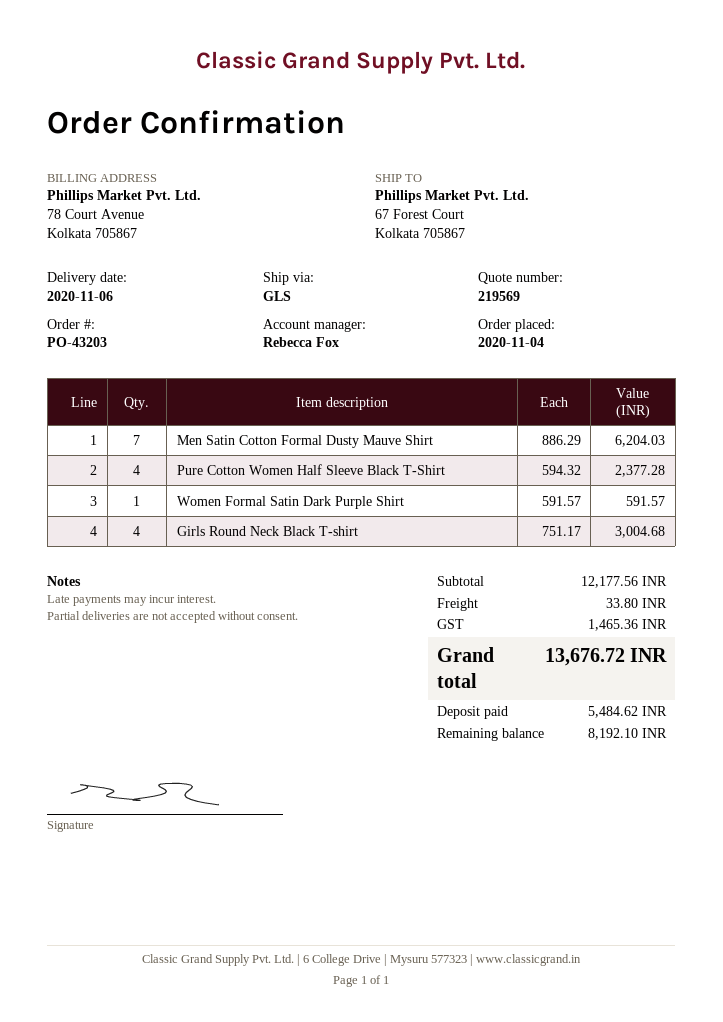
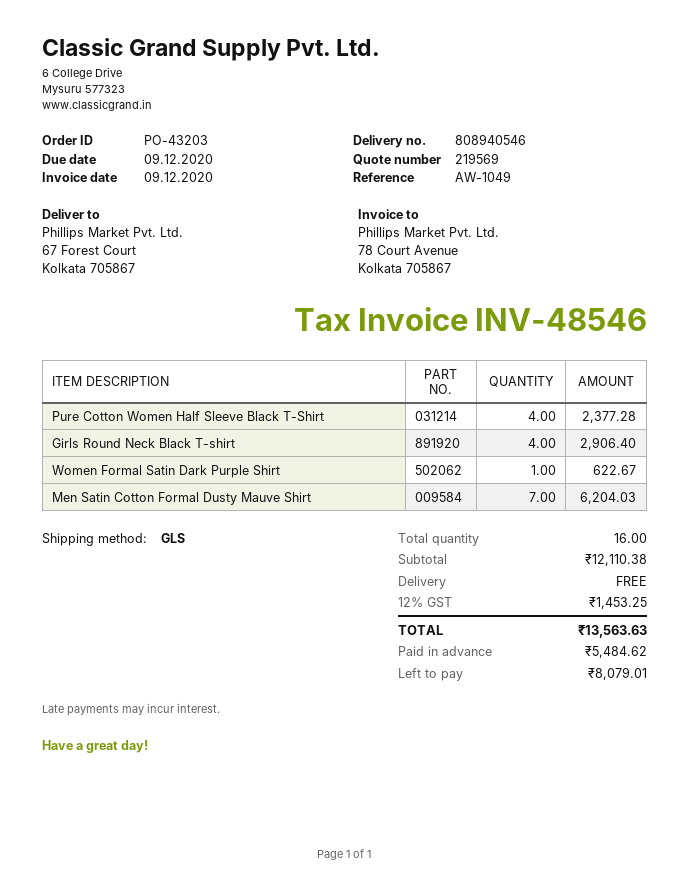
Women Formal Satin Dark Purple Shirt: 1 for 591.57 -> 1 for 622.67
Girls Round Neck Black T-shirt: 4 for 3004.68 -> 4 for 2906.40
subtotal: 12177.56 -> 12110.38
shipping: 33.80 -> 0.00
tax: 1465.36 -> 1453.25
total: 13676.72 -> 13563.63
balance: 8192.10 -> 8079.01

